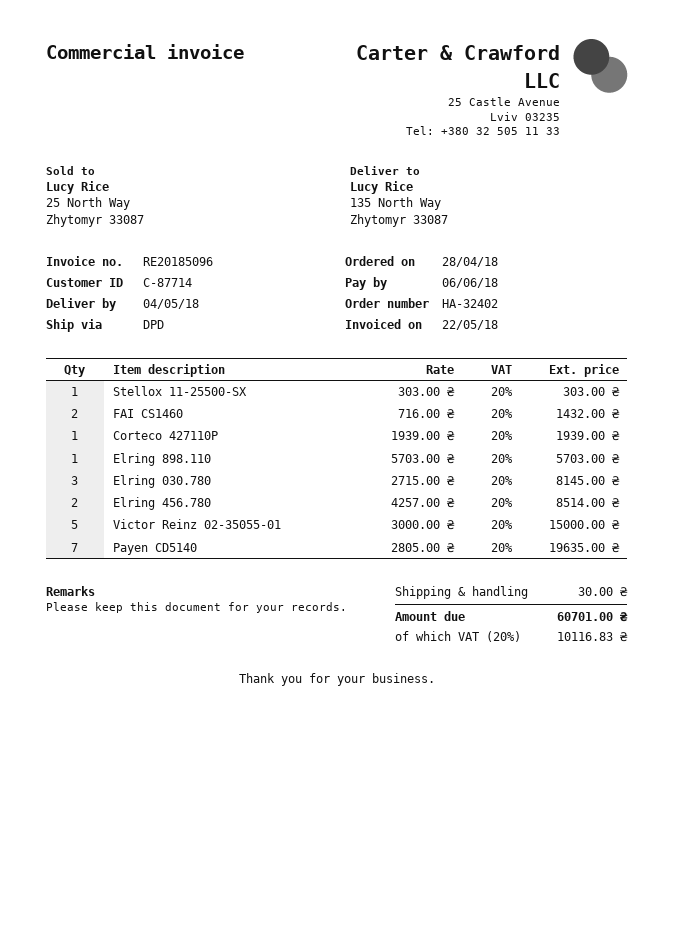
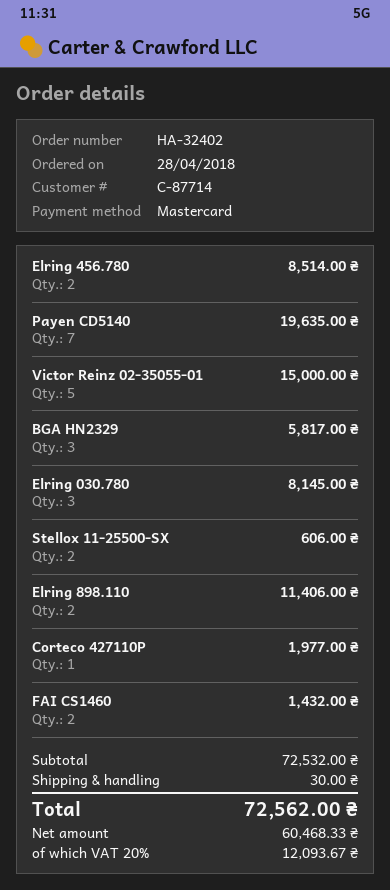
Stellox 11-25500-SX: 1 for 303.00 -> 2 for 606.00
Corteco 427110P: 1 for 1939.00 -> 1 for 1977.00
Elring 898.110: 1 for 5703.00 -> 2 for 11406.00
BGA HN2329: none -> 3 for 5817.00
tax: 20% = 10116.83 -> 20% = 12093.67
total: 60701.00 -> 72562.00

